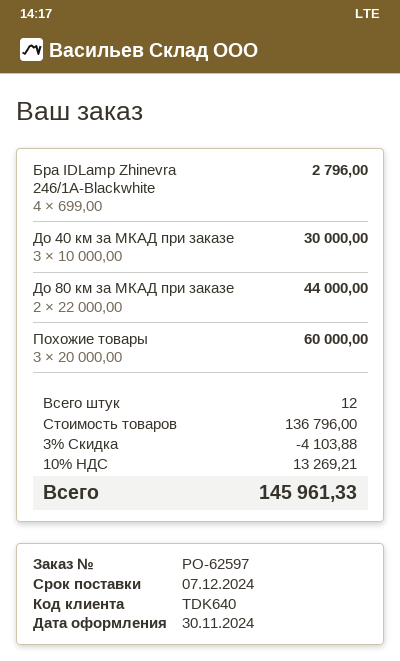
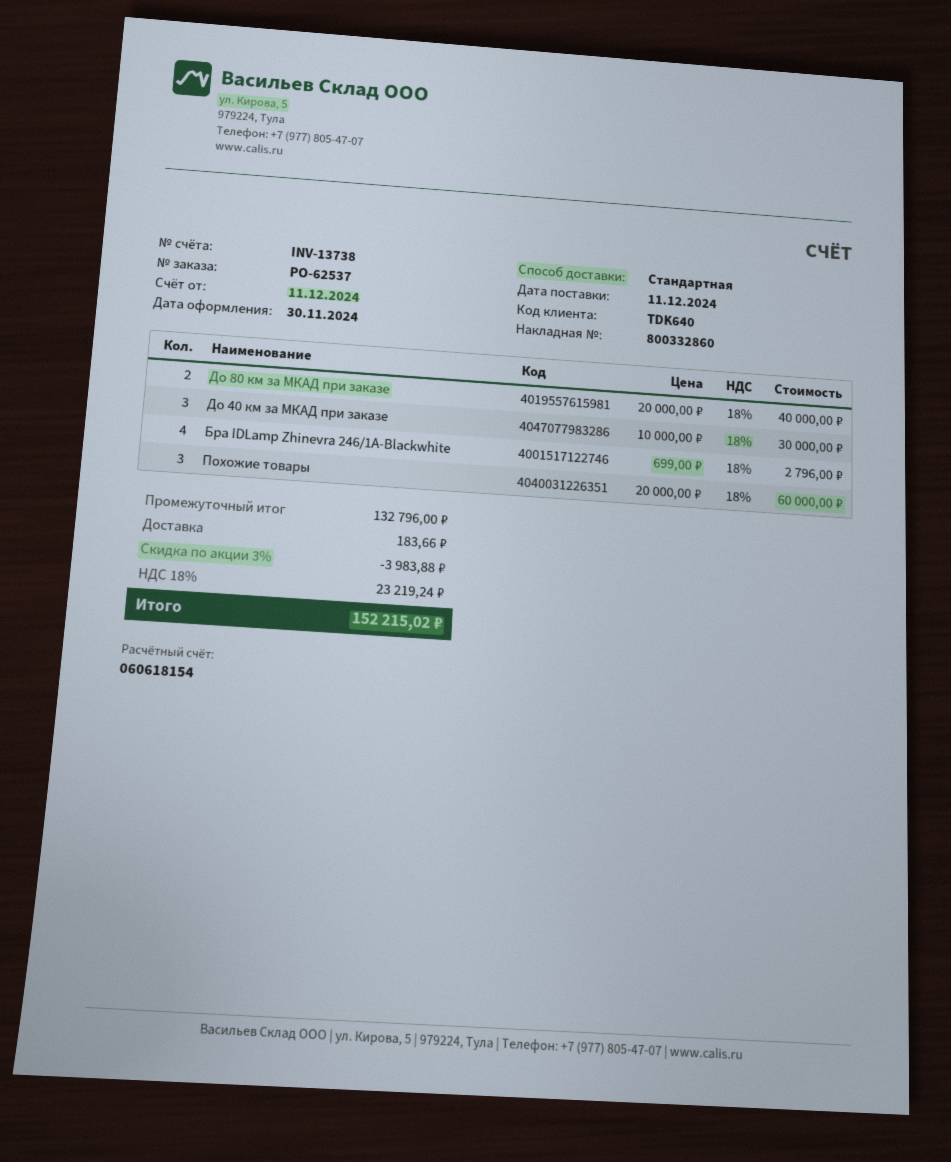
order number: PO-62597 -> PO-62537
delivery date: 2024-12-07 -> 2024-12-11
До 80 км за МКАД при заказе: 2 x 22000.00 = 44000.00 -> 2 x 20000.00 = 40000.00
subtotal: 136796.00 -> 132796.00
discount: 3% = 4103.88 -> 3% = 3983.88
shipping: none -> 183.66
tax: 10% = 13269.21 -> 18% = 23219.24
total: 145961.33 -> 152215.02

